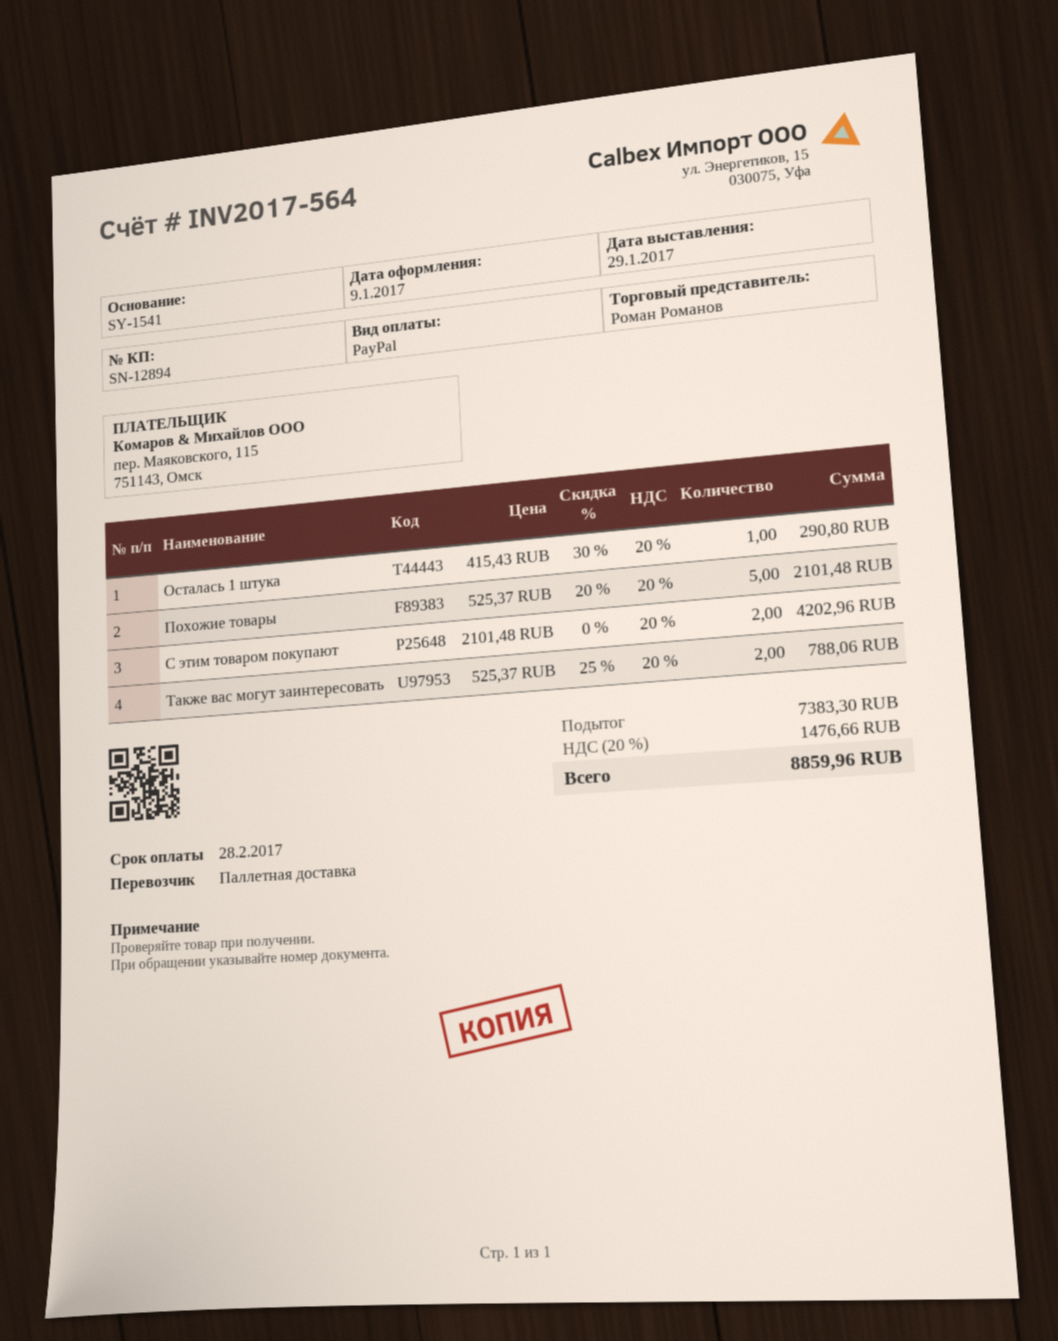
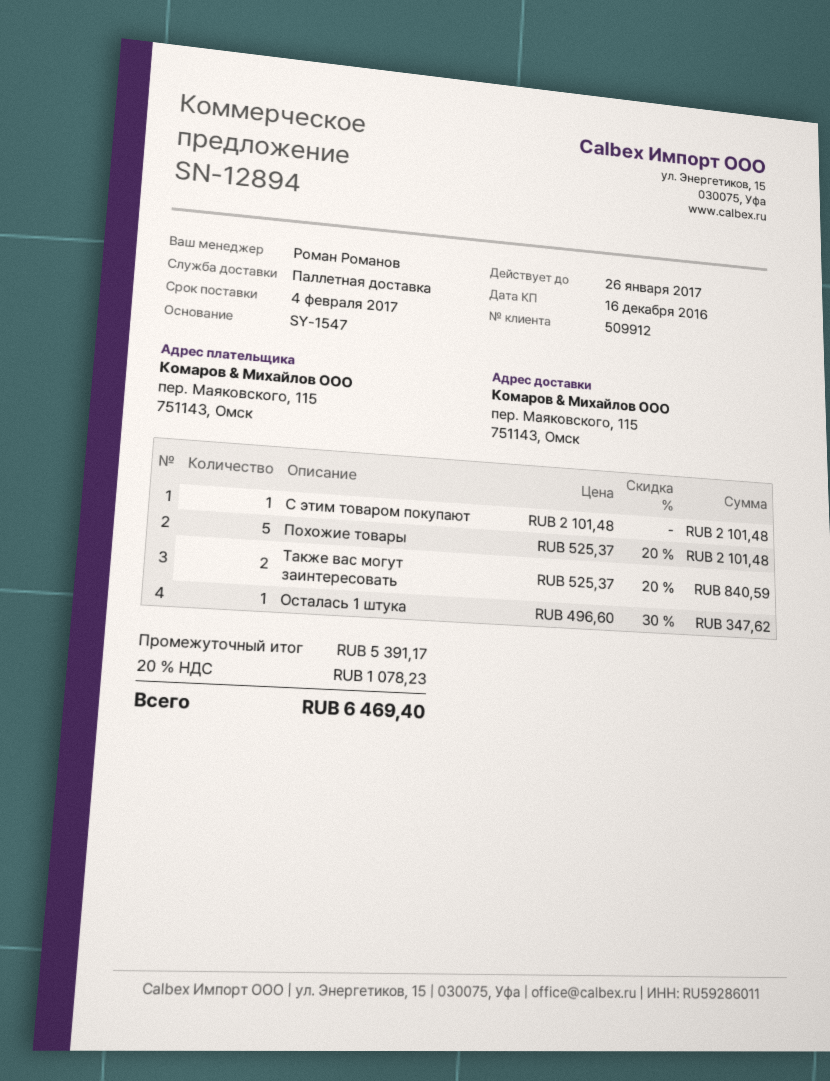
reference: SY-1541 -> SY-1547
Осталась 1 штука: 1 x 415.43 - 30% = 290.80 -> 1 x 496.60 - 30% = 347.62
С этим товаром покупают: 2 x 2101.48 = 4202.96 -> 1 x 2101.48 = 2101.48
Также вас могут заинтересовать: 2 x 525.37 - 25% = 788.06 -> 2 x 525.37 - 20% = 840.59
subtotal: 7383.30 -> 5391.17
tax: 20% = 1476.66 -> 20% = 1078.23
total: 8859.96 -> 6469.40

